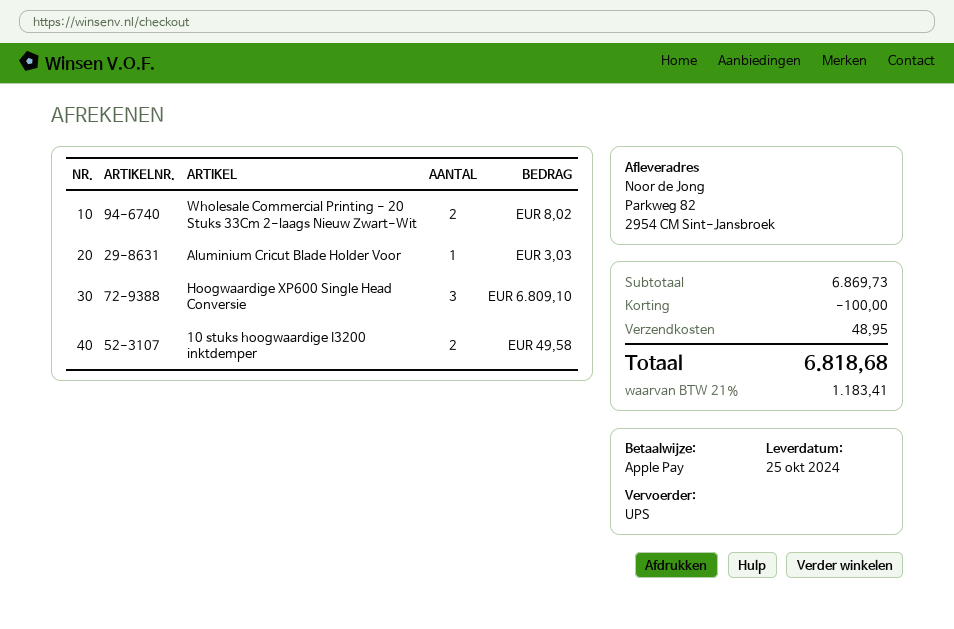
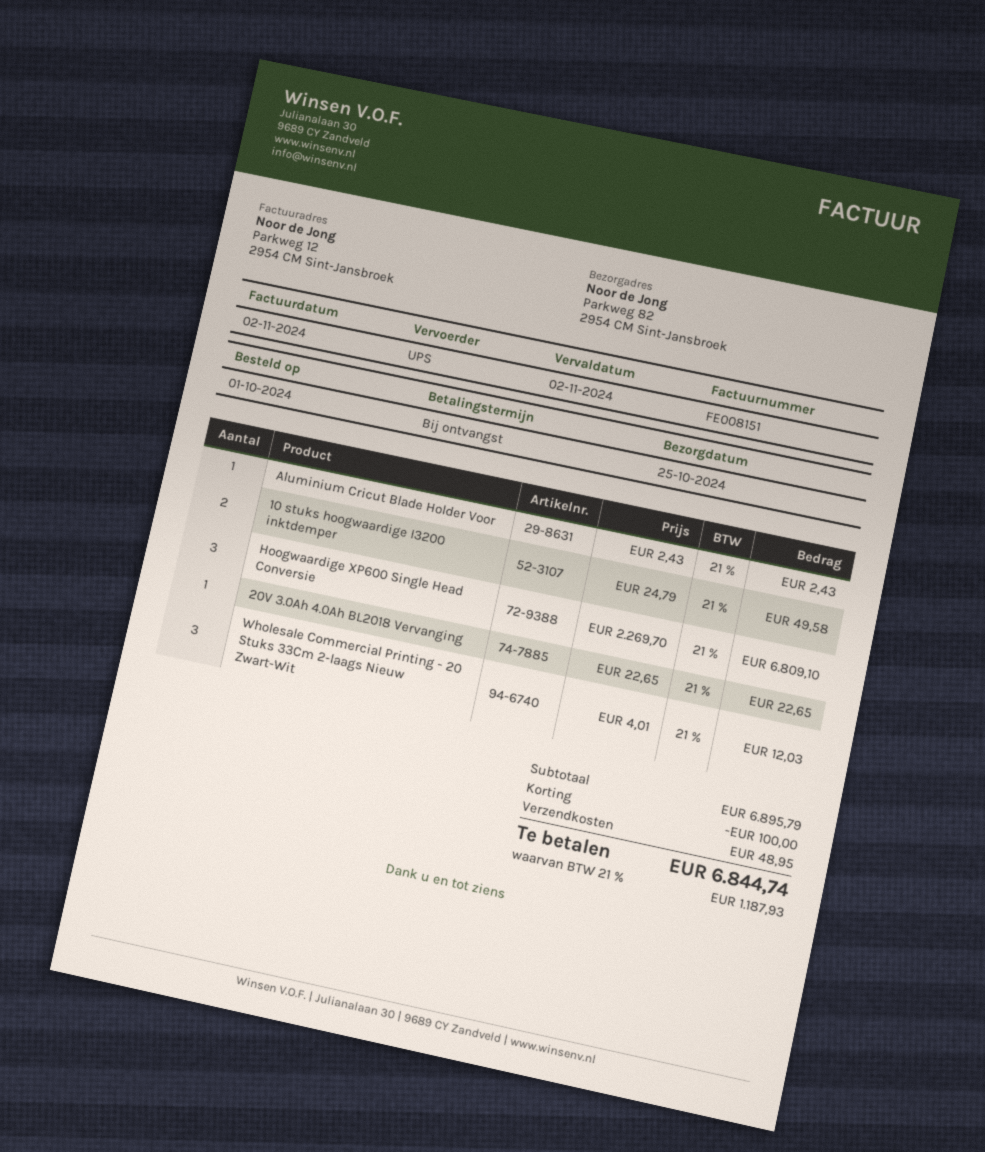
Wholesale Commercial Printing - 20 Stuks 33Cm 2-laags Nieuw Zwart-Wit: 2 for 8.02 -> 3 for 12.03
Aluminium Cricut Blade Holder Voor: 1 for 3.03 -> 1 for 2.43
20V 3.0Ah 4.0Ah BL2018 Vervanging: none -> 1 for 22.65
subtotal: 6869.73 -> 6895.79
tax: 21% = 1183.41 -> 21% = 1187.93
total: 6818.68 -> 6844.74

